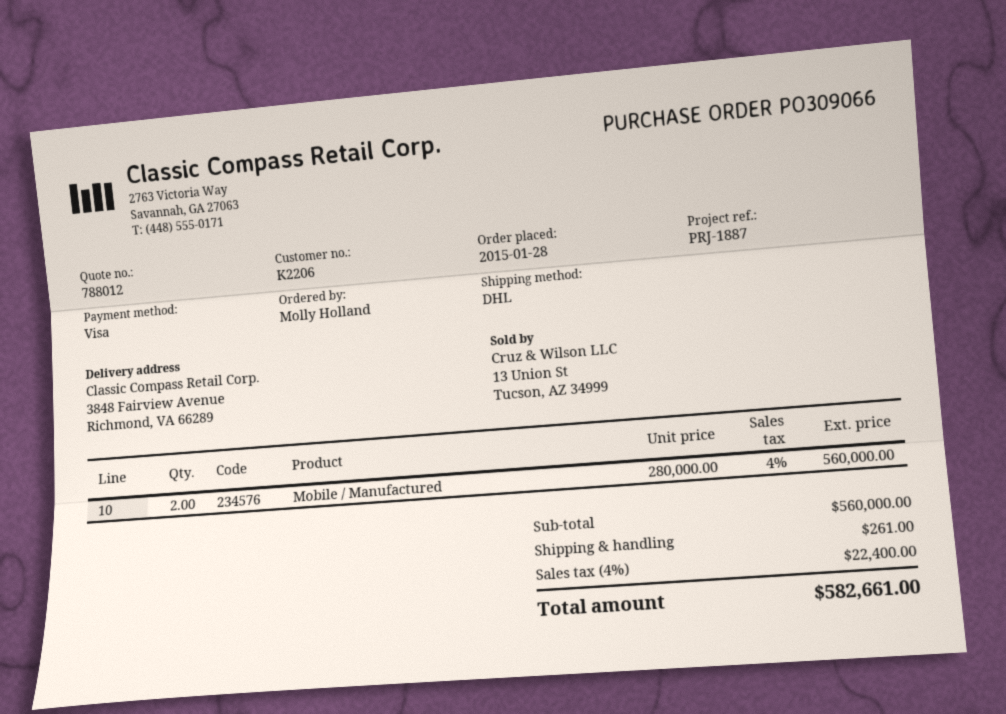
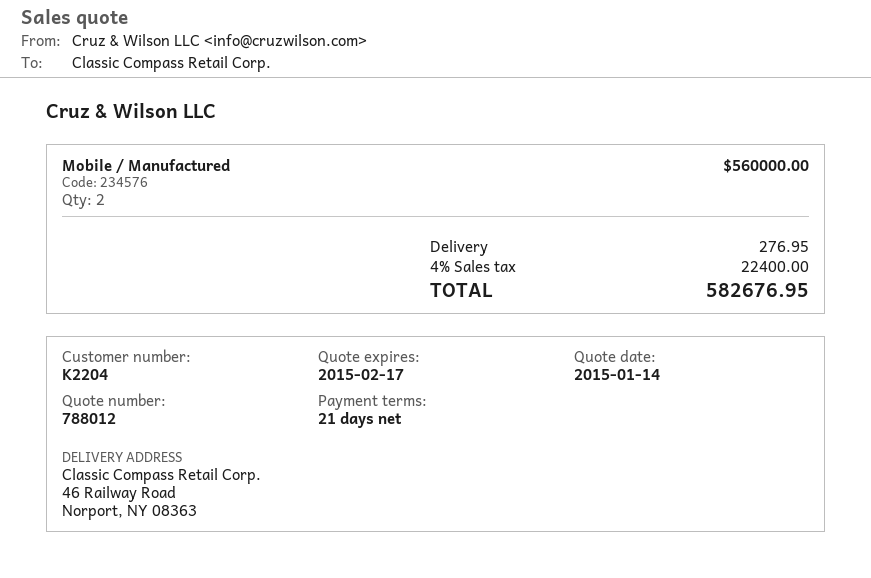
customer number: K2206 -> K2204
ship to: 3848 Fairview Avenue, Richmond, VA 66289 -> 46 Railway Road, Norport, NY 08363
shipping: 261.00 -> 276.95
total: 582661.00 -> 582676.95

